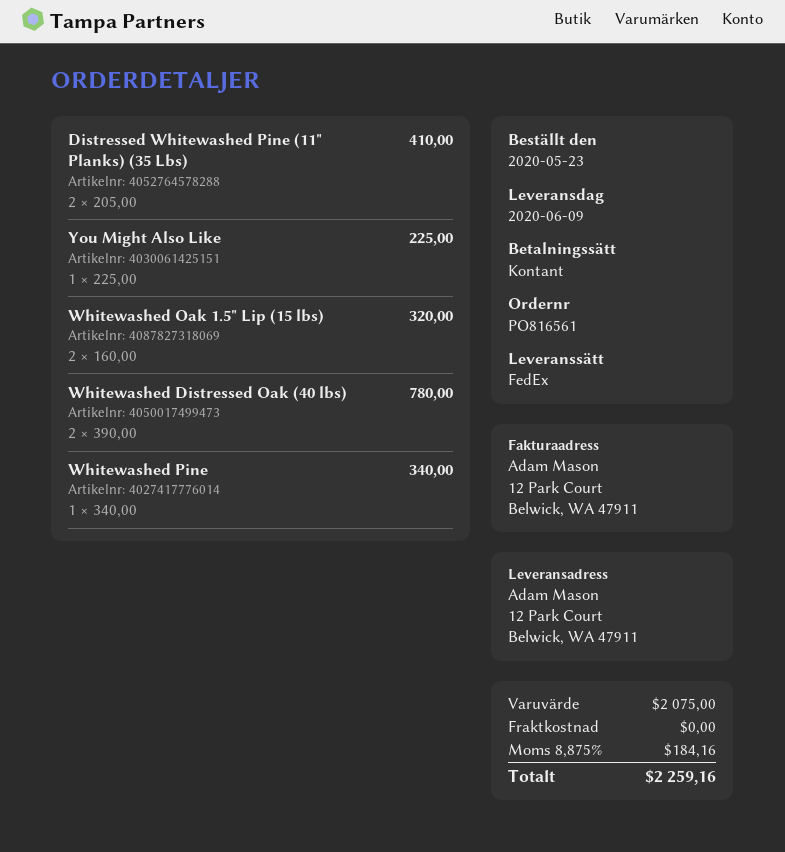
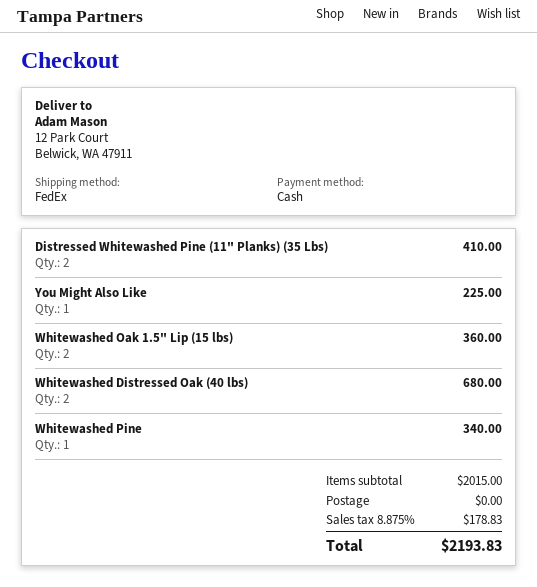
Whitewashed Oak 1.5" Lip (15 lbs): 2 for 320.00 -> 2 for 360.00
Whitewashed Distressed Oak (40 lbs): 2 for 780.00 -> 2 for 680.00
subtotal: 2075.00 -> 2015.00
tax: 8.875% = 184.16 -> 8.875% = 178.83
total: 2259.16 -> 2193.83

